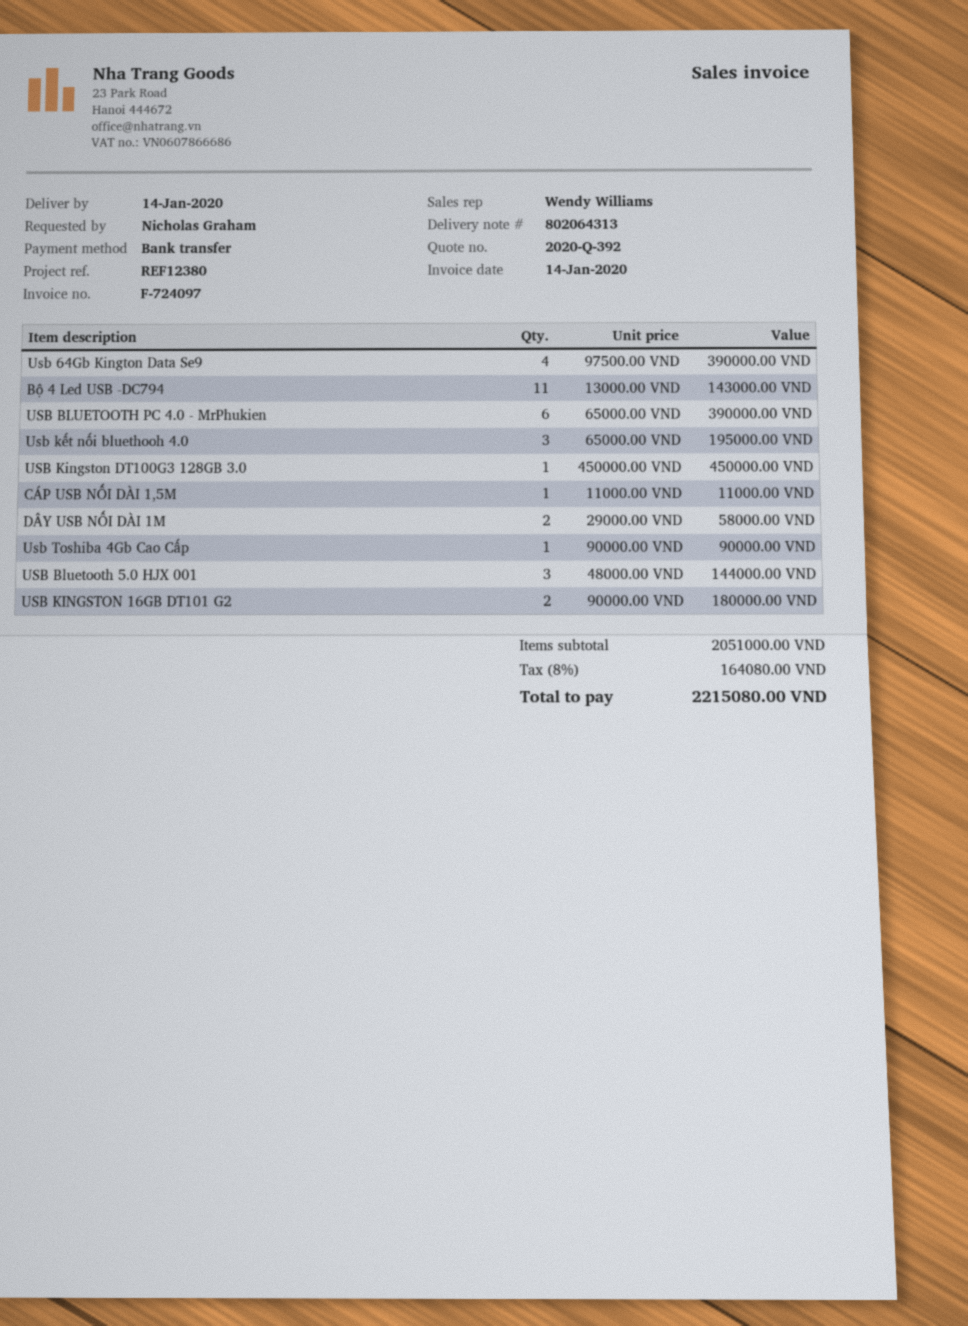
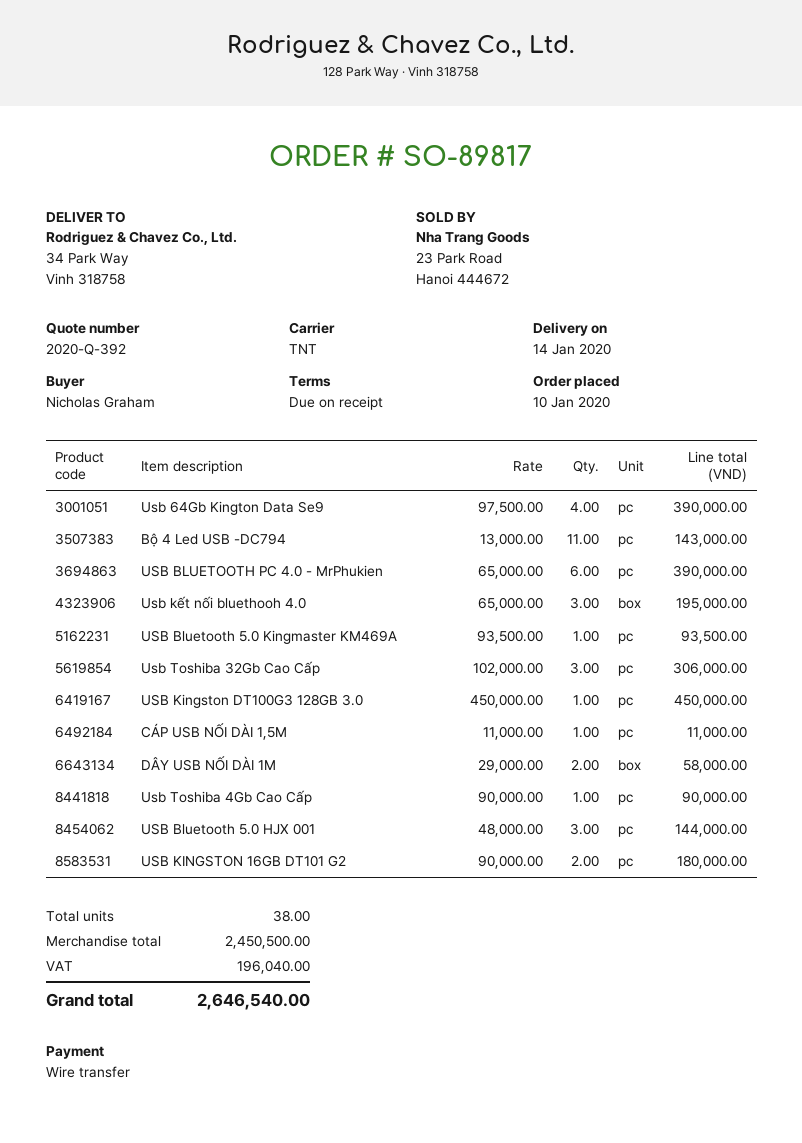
USB Bluetooth 5.0 Kingmaster KM469A: none -> 1 x 93500.00 = 93500.00
Usb Toshiba 32Gb Cao Cấp: none -> 3 x 102000.00 = 306000.00
subtotal: 2051000.00 -> 2450500.00
tax: 164080.00 -> 196040.00
total: 2215080.00 -> 2646540.00

